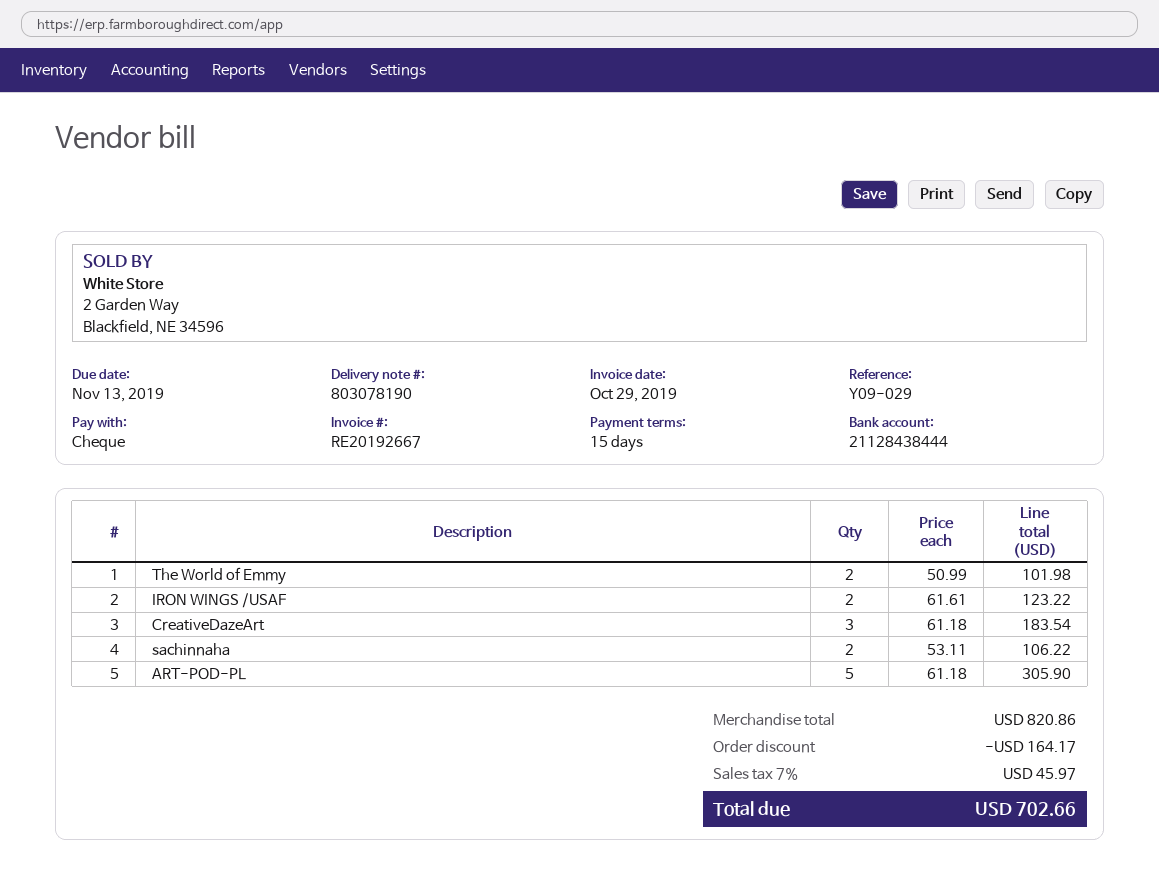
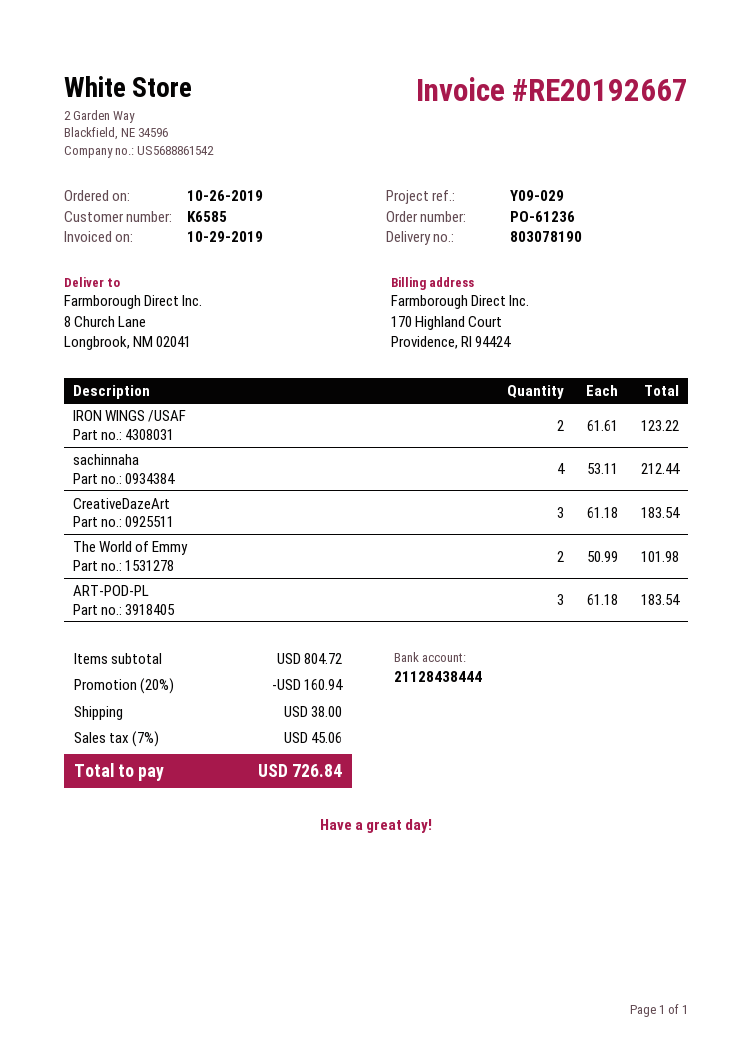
sachinnaha: 2 x 53.11 = 106.22 -> 4 x 53.11 = 212.44
ART-POD-PL: 5 x 61.18 = 305.90 -> 3 x 61.18 = 183.54
subtotal: 820.86 -> 804.72
discount: 164.17 -> 160.94
shipping: none -> 38.00
tax: 7% = 45.97 -> 7% = 45.06
total: 702.66 -> 726.84

